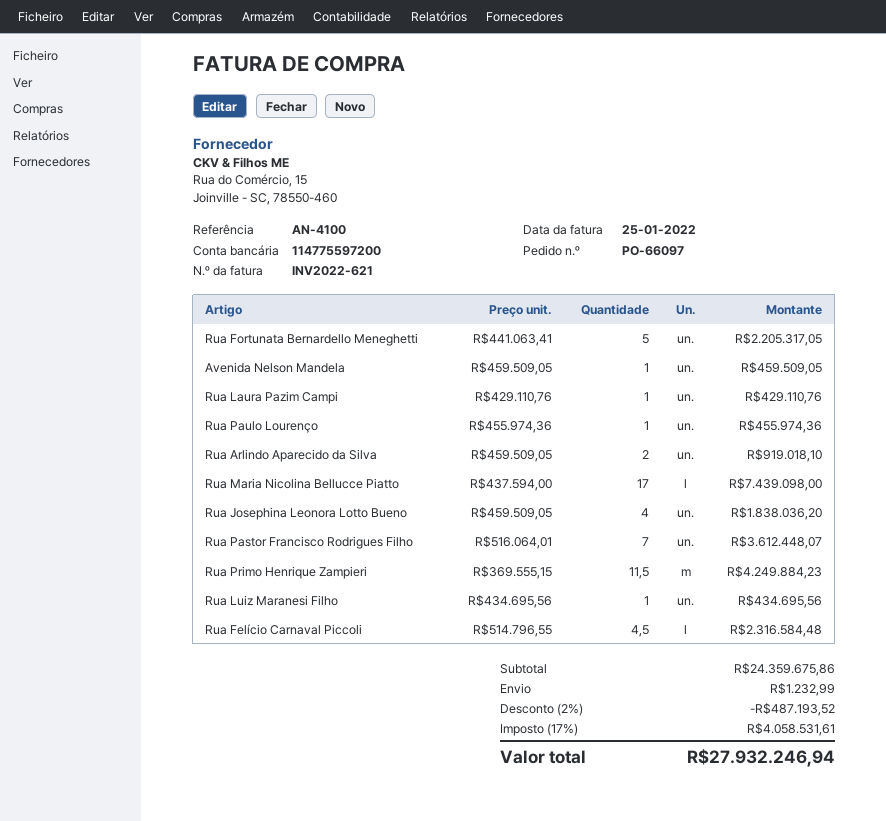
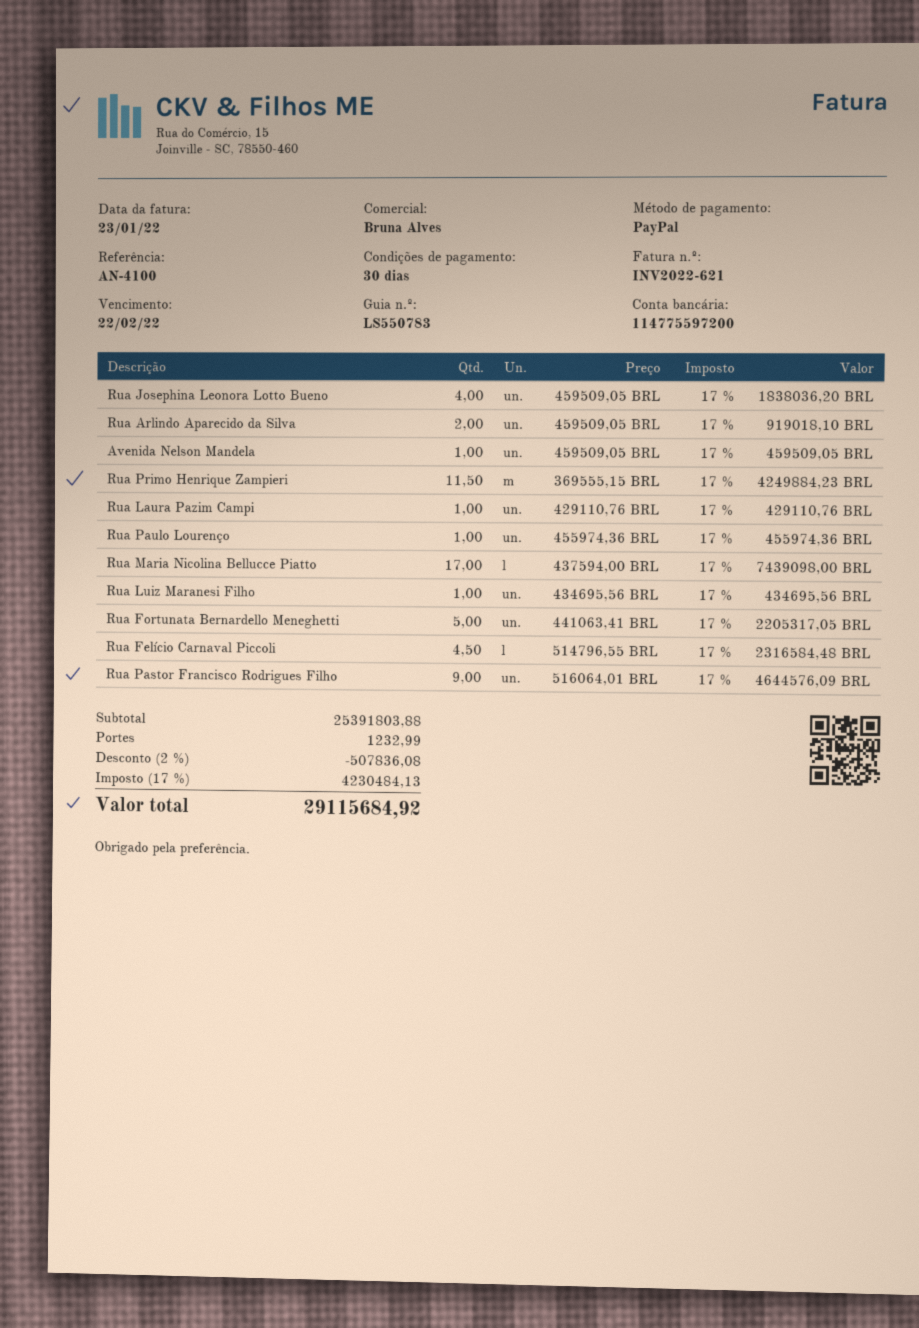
invoice date: 2022-01-25 -> 2022-01-23
Rua Pastor Francisco Rodrigues Filho: 7 x 516064.01 = 3612448.07 -> 9 x 516064.01 = 4644576.09
subtotal: 24359675.86 -> 25391803.88
discount: 2% = 487193.52 -> 2% = 507836.08
tax: 17% = 4058531.61 -> 17% = 4230484.13
total: 27932246.94 -> 29115684.92

